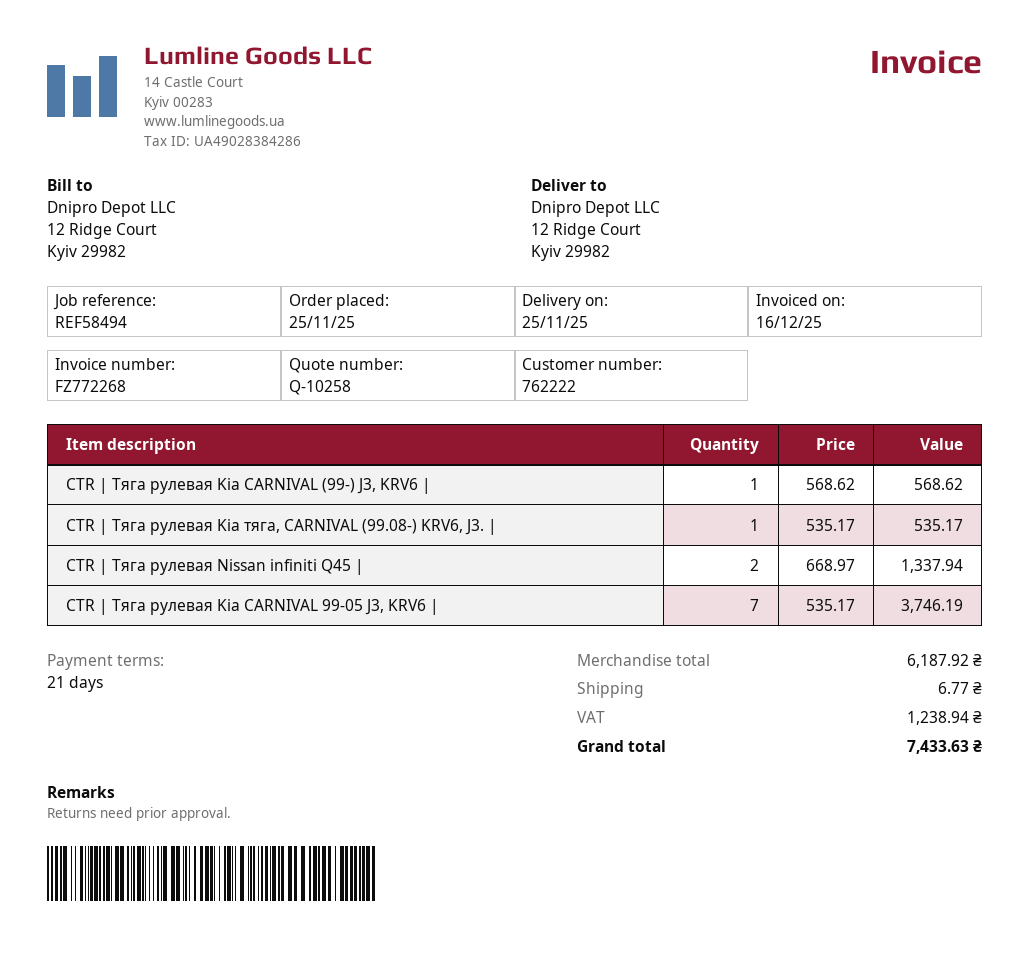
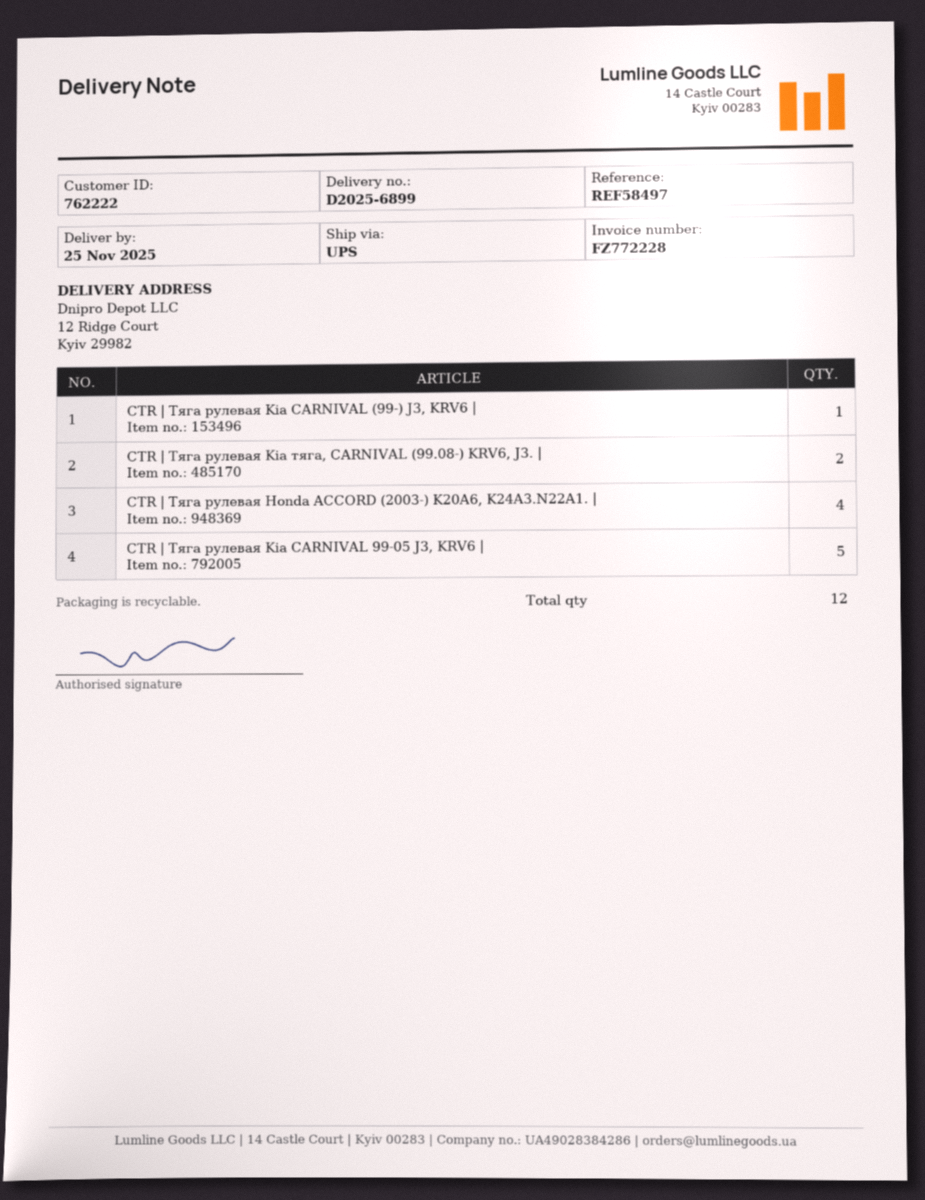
invoice number: FZ772268 -> FZ772228
reference: REF58494 -> REF58497
CTR | Тяга рулевая Kia тяга, CARNIVAL (99.08-) KRV6, J3. |: 1 -> 2
CTR | Тяга рулевая Nissan infiniti Q45 |: 2 -> none
CTR | Тяга рулевая Kia CARNIVAL 99-05 J3, KRV6 |: 7 -> 5
CTR | Тяга рулевая Honda ACCORD (2003-) K20A6, K24A3.N22A1. |: none -> 4

